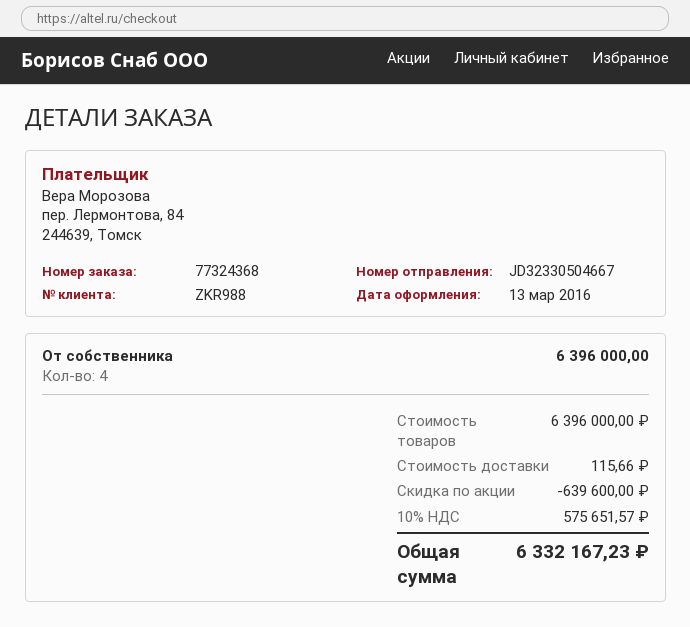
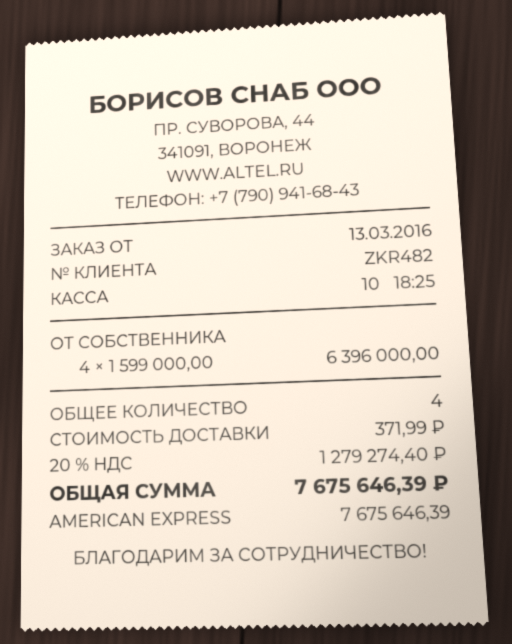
customer number: ZKR988 -> ZKR482
discount: 639600.00 -> none
shipping: 115.66 -> 371.99
tax: 10% = 575651.57 -> 20% = 1279274.40
total: 6332167.23 -> 7675646.39

